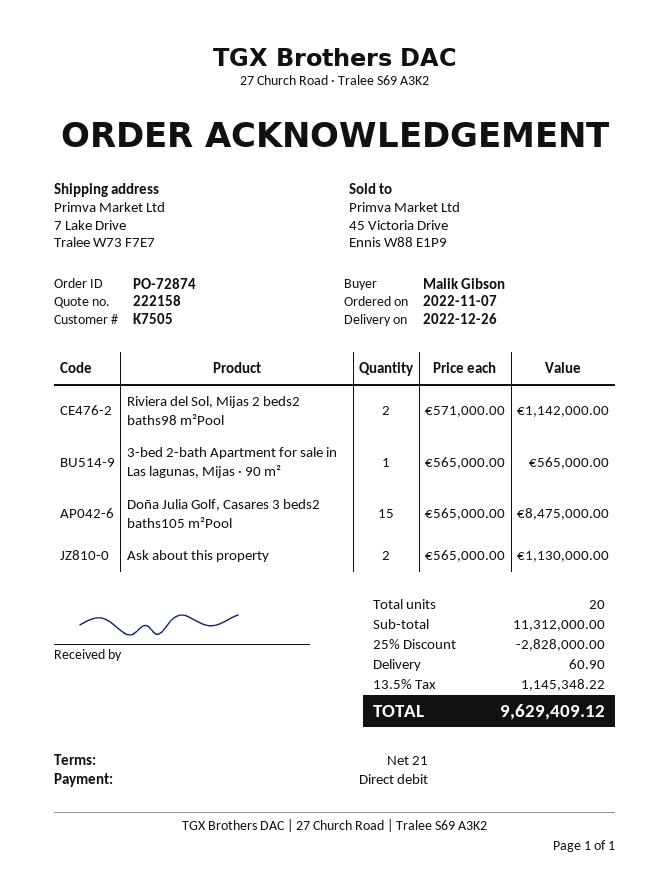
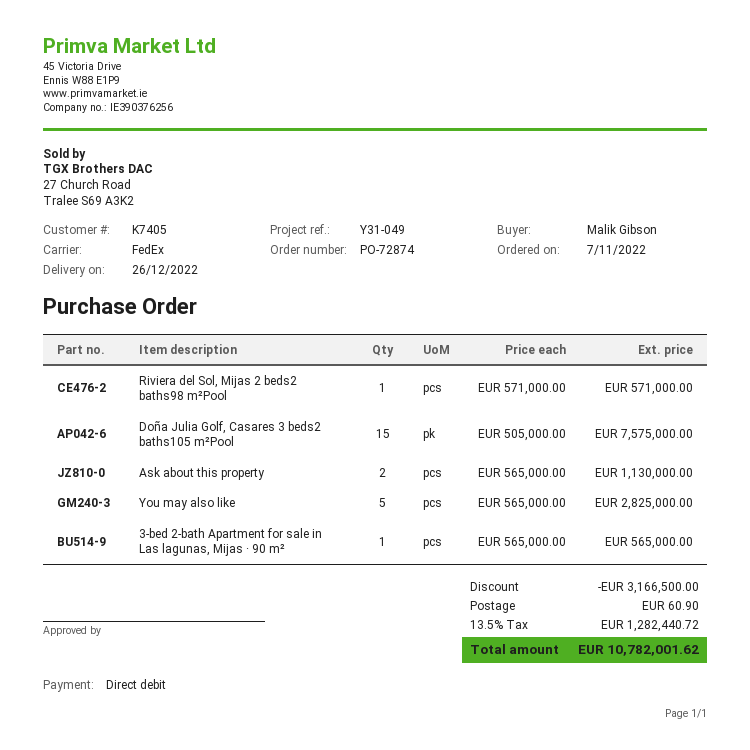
customer number: K7505 -> K7405
Riviera del Sol, Mijas 2 beds2 baths98 m²Pool: 2 x 571000.00 = 1142000.00 -> 1 x 571000.00 = 571000.00
Doña Julia Golf, Casares 3 beds2 baths105 m²Pool: 15 x 565000.00 = 8475000.00 -> 15 x 505000.00 = 7575000.00
You may also like: none -> 5 x 565000.00 = 2825000.00
discount: 2828000.00 -> 3166500.00
tax: 13.5% = 1145348.22 -> 13.5% = 1282440.72
total: 9629409.12 -> 10782001.62

